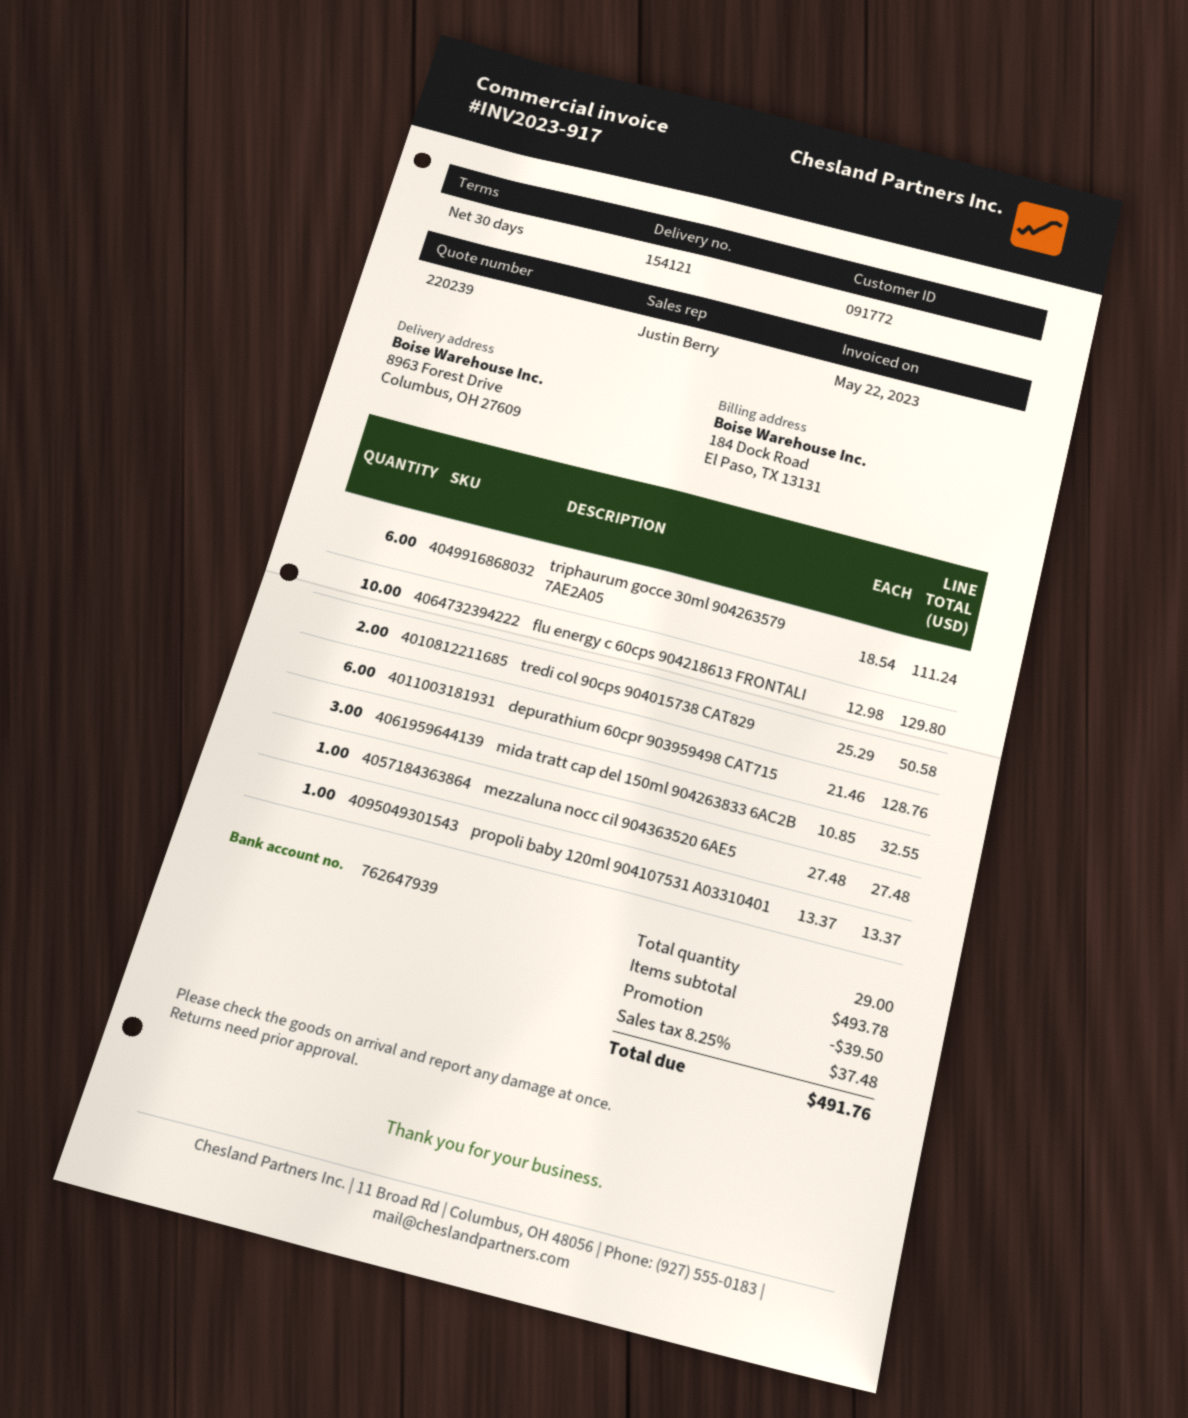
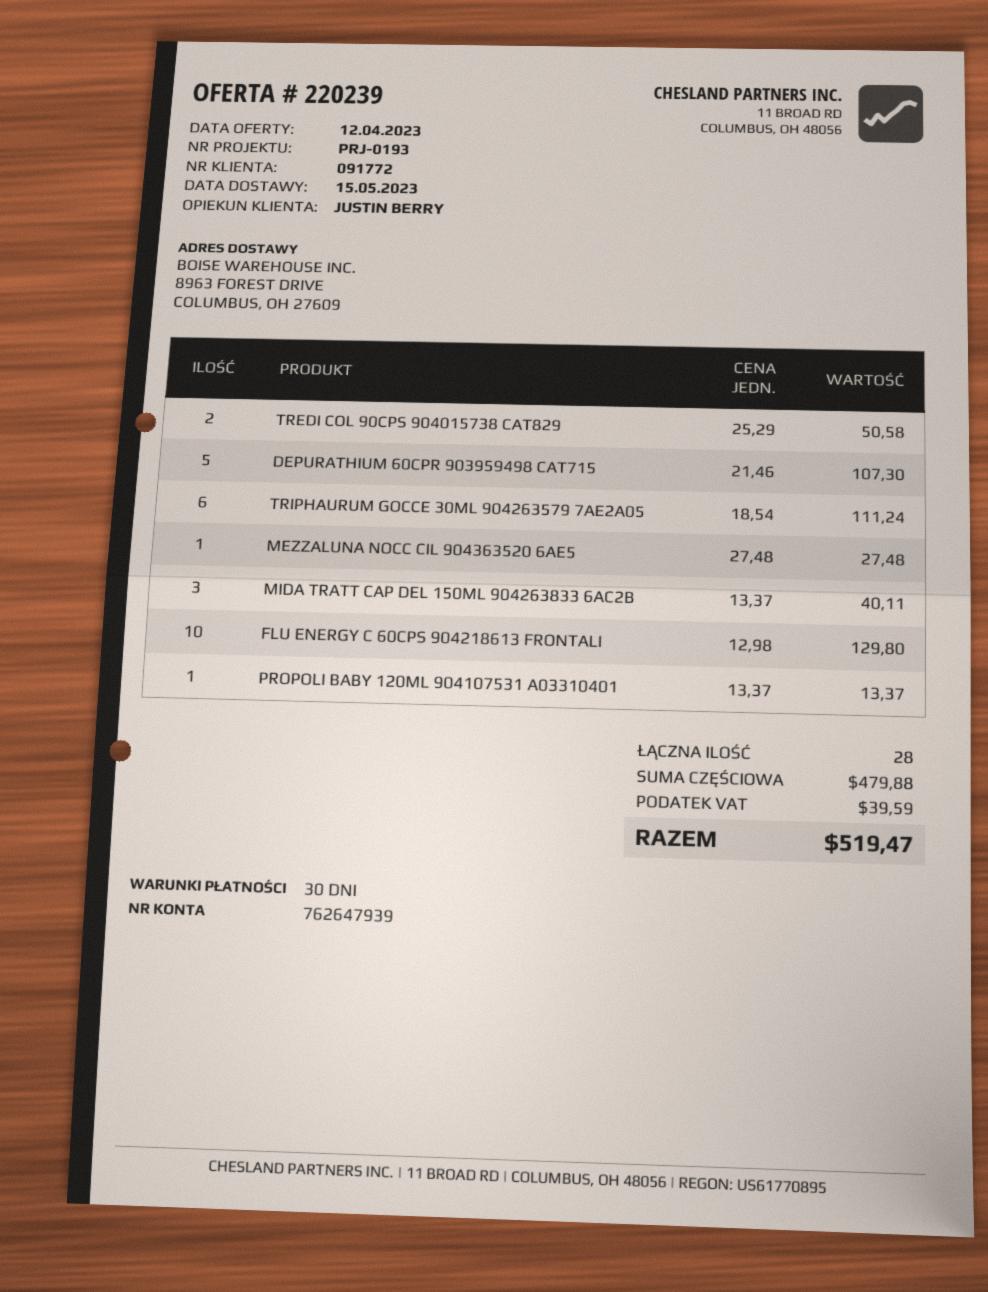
depurathium 60cpr 903959498 CAT715: 6 x 21.46 = 128.76 -> 5 x 21.46 = 107.30
mida tratt cap del 150ml 904263833 6AC2B: 3 x 10.85 = 32.55 -> 3 x 13.37 = 40.11
total quantity: 29 -> 28
subtotal: 493.78 -> 479.88
discount: 39.50 -> none
tax: 37.48 -> 39.59
total: 491.76 -> 519.47

